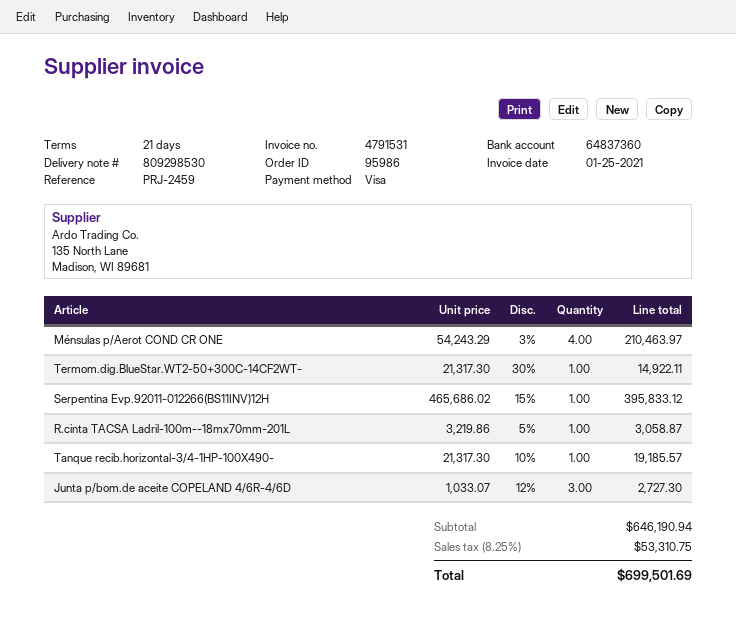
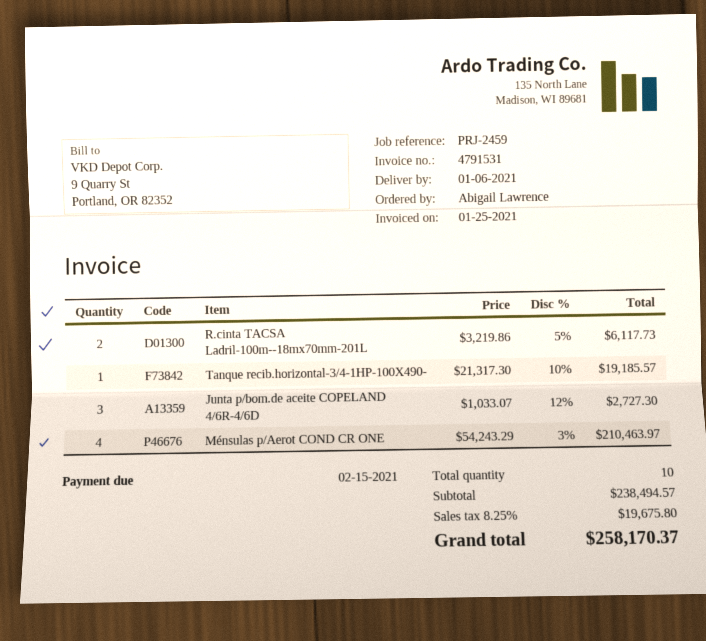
Termom.dig.BlueStar.WT2-50+300C-14CF2WT-: 1 x 21317.30 - 30% = 14922.11 -> none
Serpentina Evp.92011-012266(BS11INV)12H: 1 x 465686.02 - 15% = 395833.12 -> none
R.cinta TACSA Ladril-100m--18mx70mm-201L: 1 x 3219.86 - 5% = 3058.87 -> 2 x 3219.86 - 5% = 6117.73
subtotal: 646190.94 -> 238494.57
tax: 8.25% = 53310.75 -> 8.25% = 19675.80
total: 699501.69 -> 258170.37

